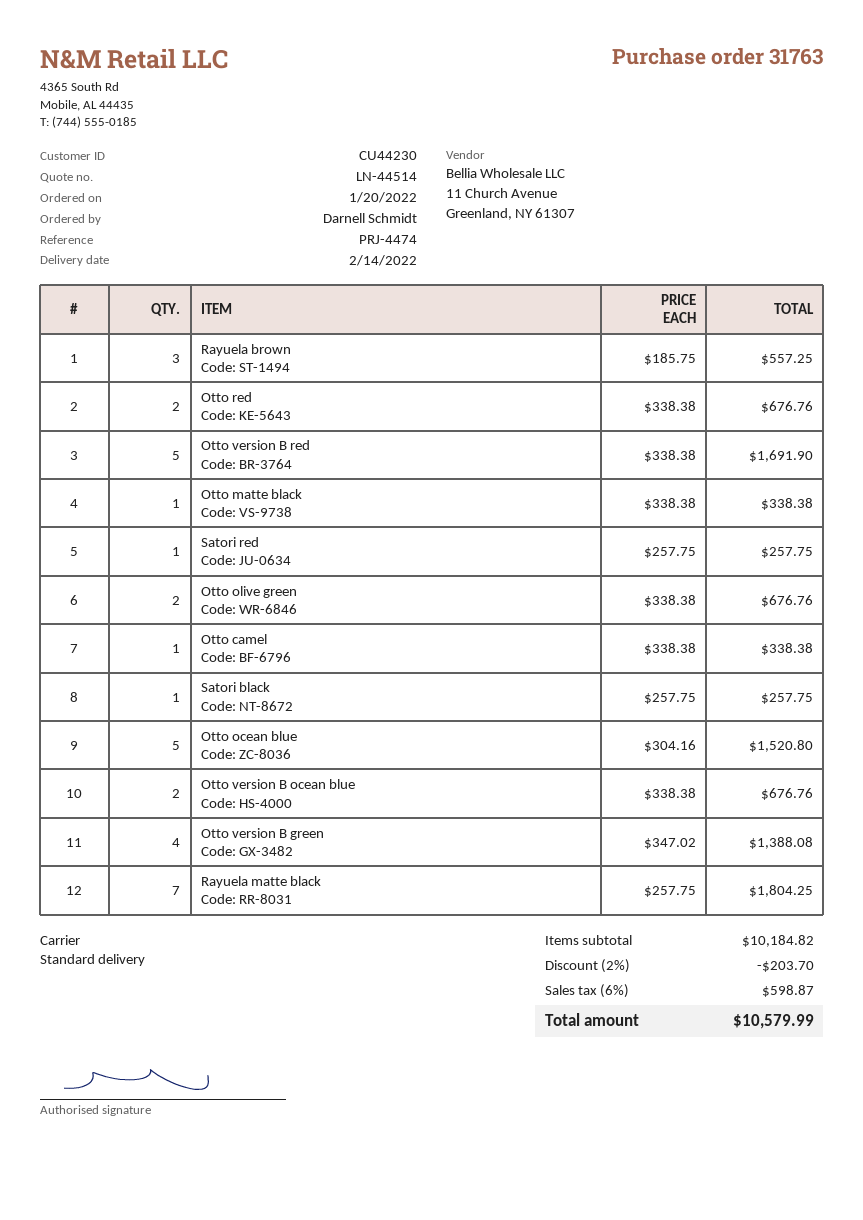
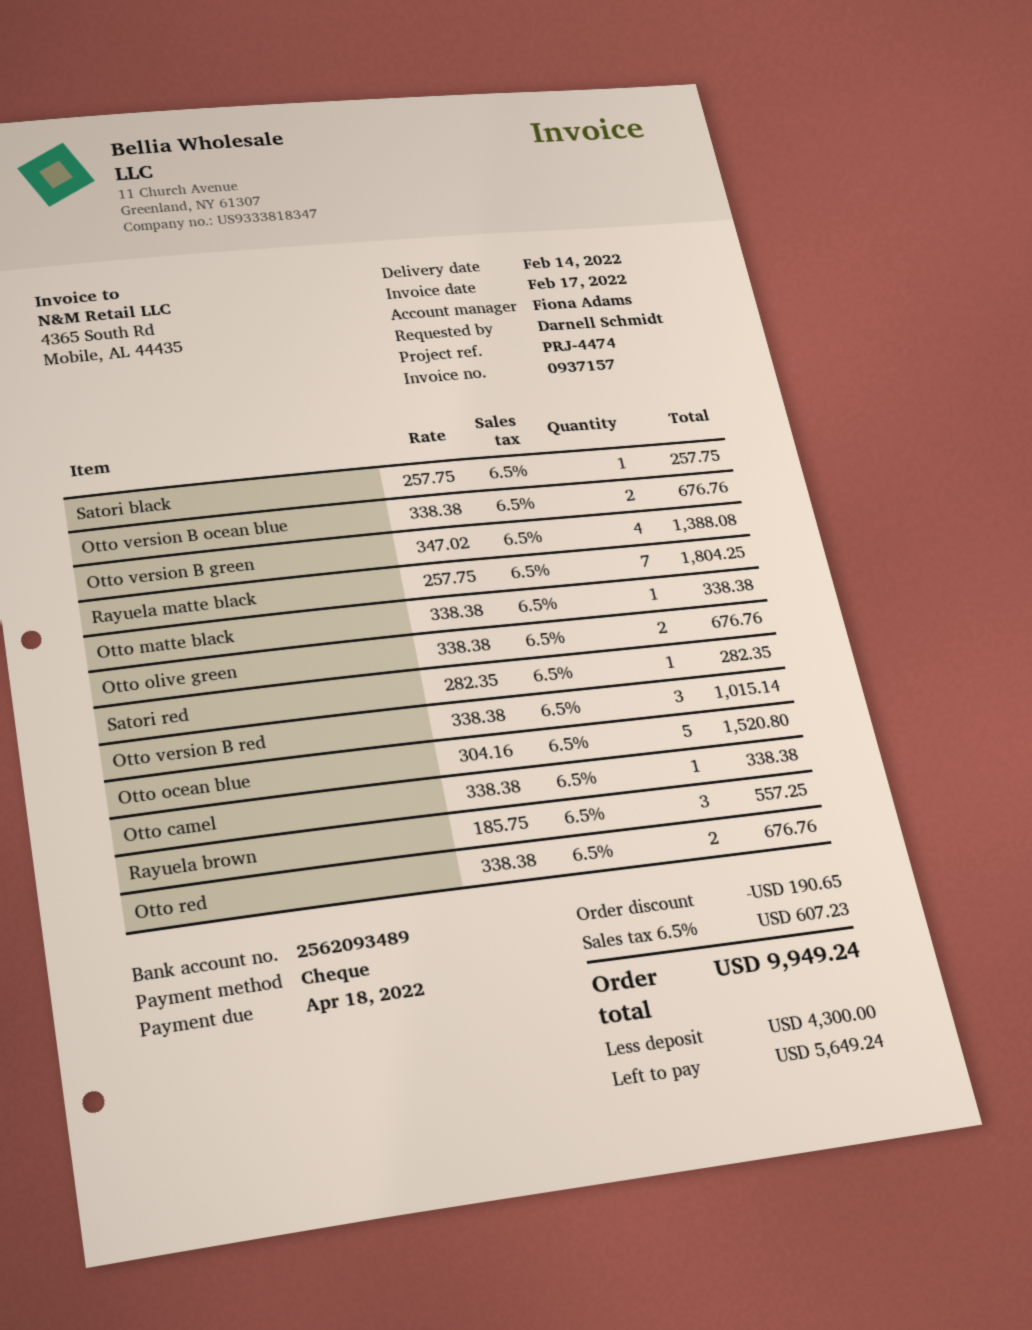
Otto version B red: 5 x 338.38 = 1691.90 -> 3 x 338.38 = 1015.14
Satori red: 1 x 257.75 = 257.75 -> 1 x 282.35 = 282.35
discount: 203.70 -> 190.65
tax: 6% = 598.87 -> 6.5% = 607.23
total: 10579.99 -> 9949.24

